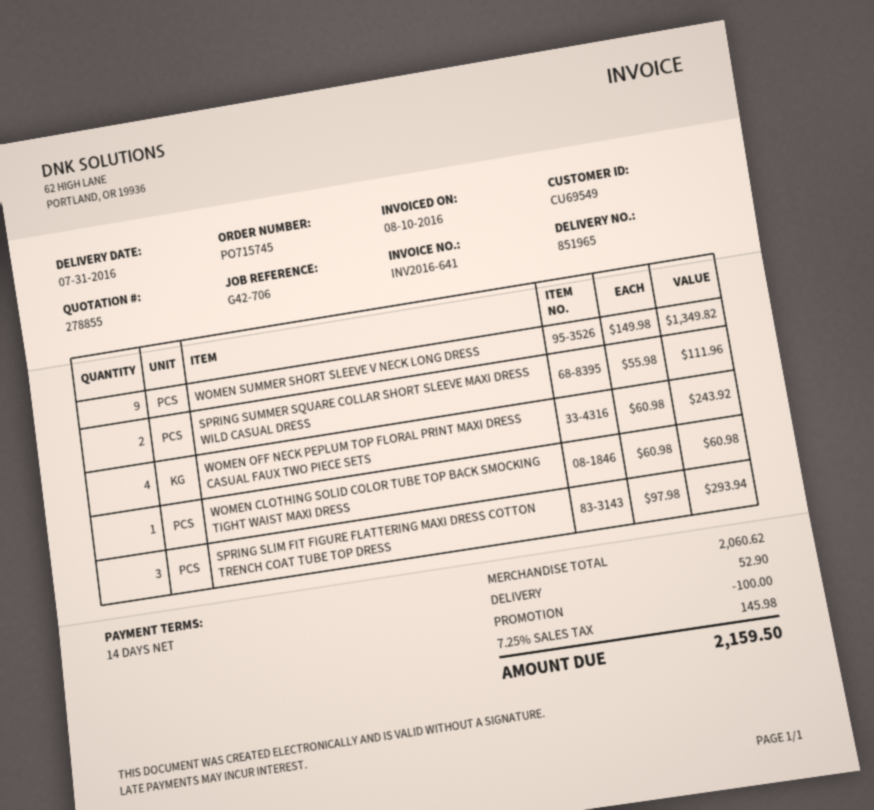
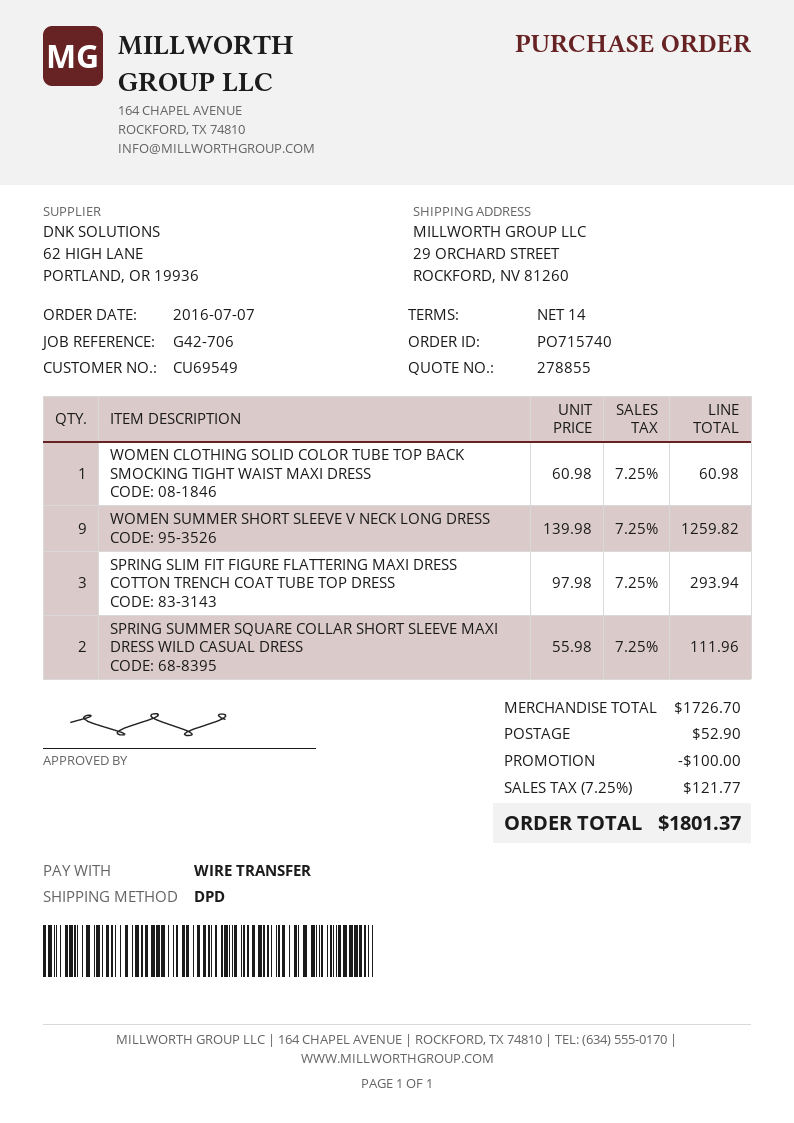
order number: PO715745 -> PO715740
WOMEN SUMMER SHORT SLEEVE V NECK LONG DRESS: 9 x 149.98 = 1349.82 -> 9 x 139.98 = 1259.82
WOMEN OFF NECK PEPLUM TOP FLORAL PRINT MAXI DRESS CASUAL FAUX TWO PIECE SETS: 4 x 60.98 = 243.92 -> none
subtotal: 2060.62 -> 1726.70
tax: 7.25% = 145.98 -> 7.25% = 121.77
total: 2159.50 -> 1801.37

